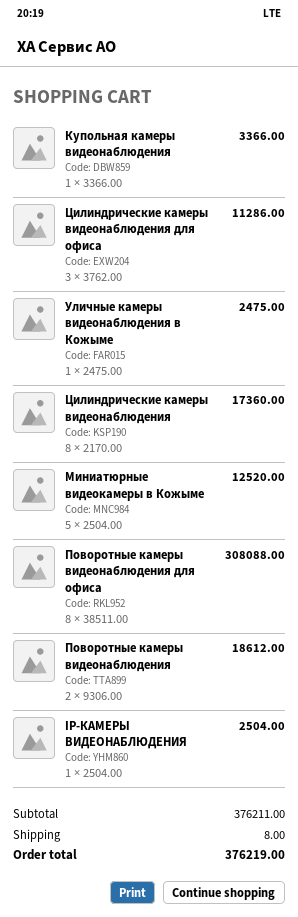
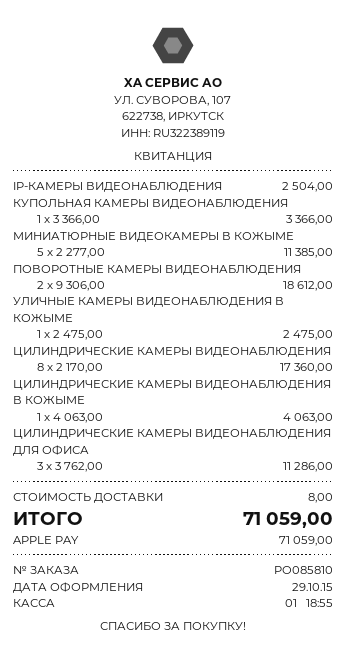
Миниатюрные видеокамеры в Кожыме: 5 x 2504.00 = 12520.00 -> 5 x 2277.00 = 11385.00
Поворотные камеры видеонаблюдения для офиса: 8 x 38511.00 = 308088.00 -> none
ЦИЛИНДРИЧЕСКИЕ КАМЕРЫ ВИДЕОНАБЛЮДЕНИЯ В КОЖЫМЕ: none -> 1 x 4063.00 = 4063.00
total: 376219.00 -> 71059.00

